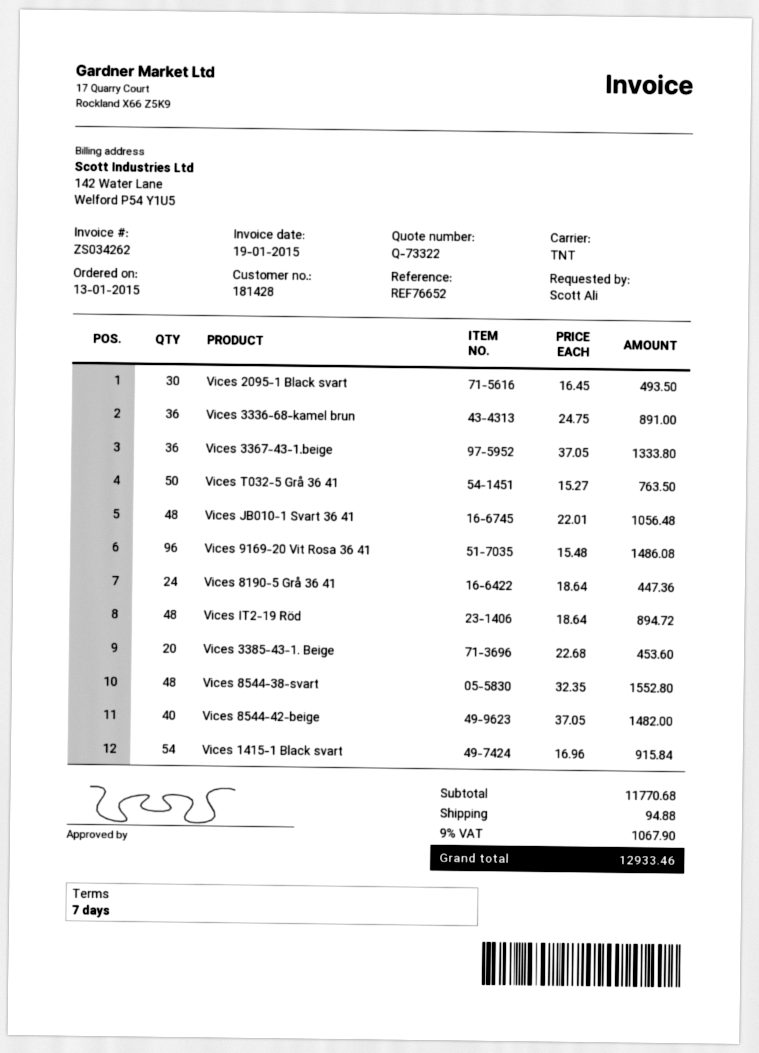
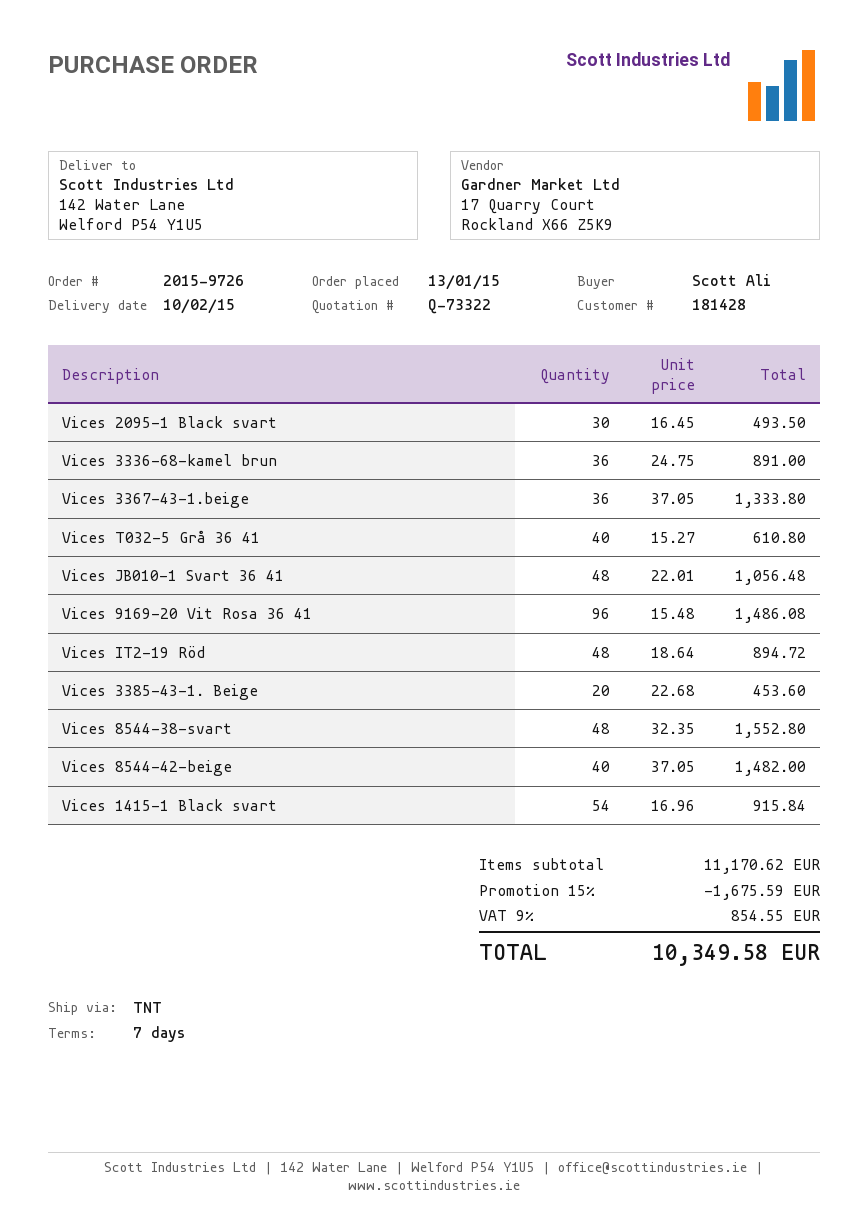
Vices T032-5 Grå 36 41: 50 x 15.27 = 763.50 -> 40 x 15.27 = 610.80
Vices 8190-5 Grå 36 41: 24 x 18.64 = 447.36 -> none
subtotal: 11770.68 -> 11170.62
discount: none -> 15% = 1675.59
shipping: 94.88 -> none
tax: 9% = 1067.90 -> 9% = 854.55
total: 12933.46 -> 10349.58

